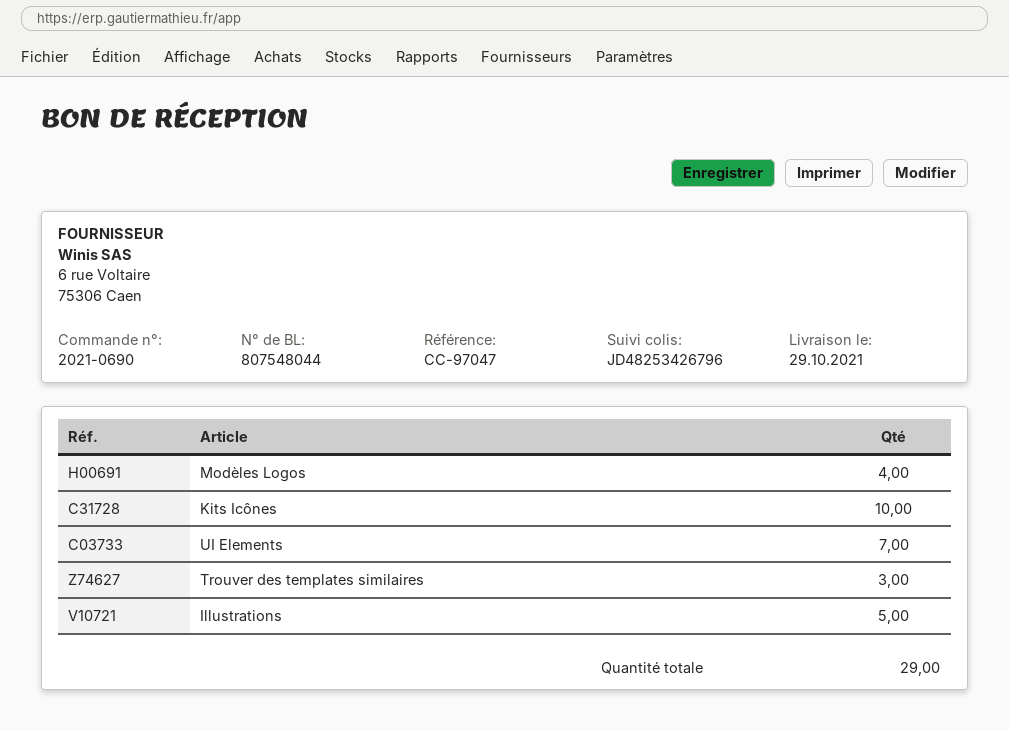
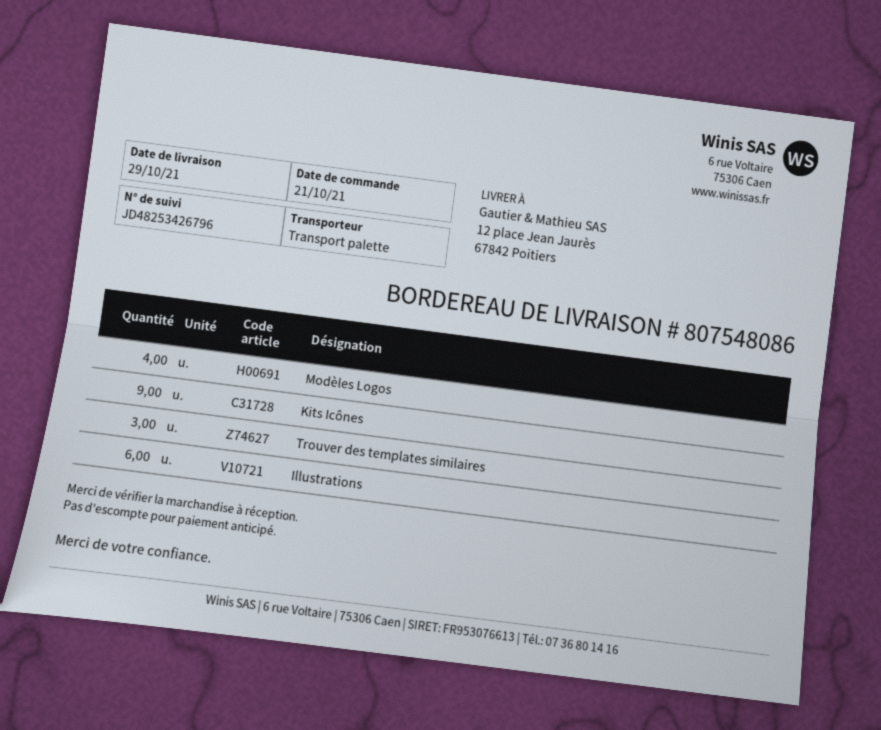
delivery note number: 807548044 -> 807548086
Kits Icônes: 10 -> 9
UI Elements: 7 -> none
Illustrations: 5 -> 6

